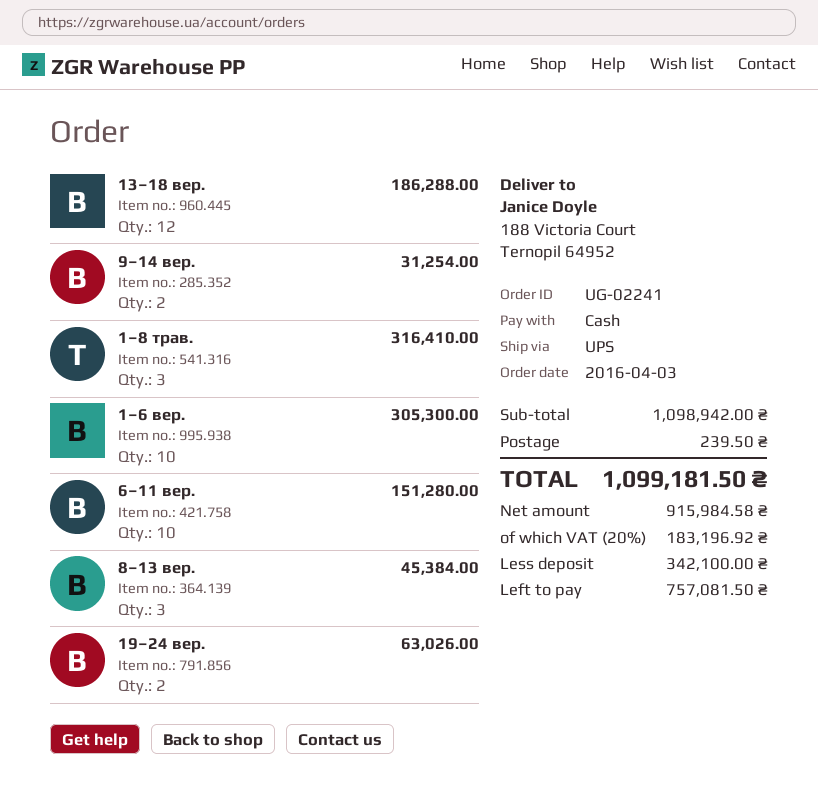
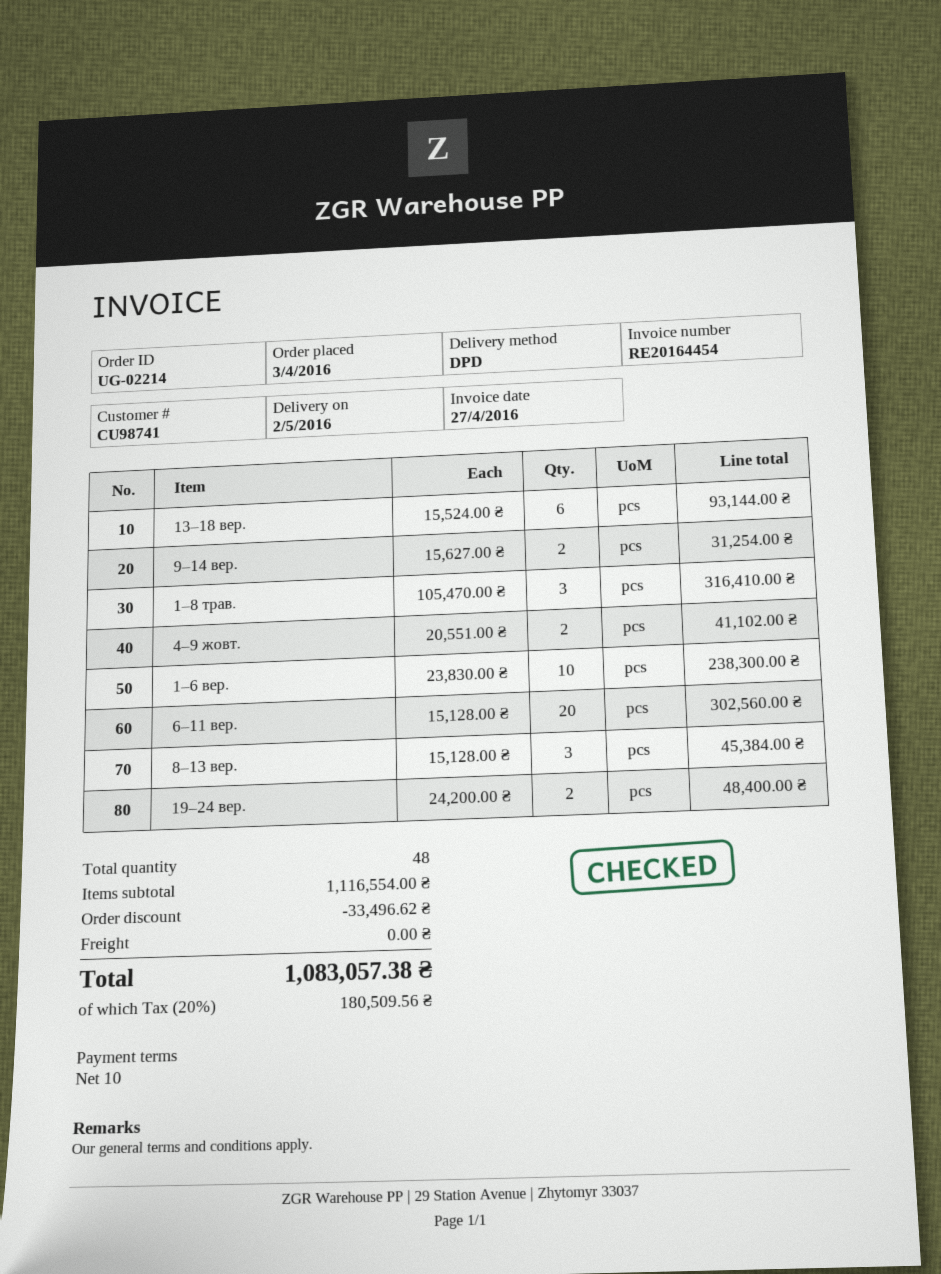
order number: UG-02241 -> UG-02214
shipping method: UPS -> DPD
13–18 вер.: 12 for 186288.00 -> 6 for 93144.00
1–6 вер.: 10 for 305300.00 -> 10 for 238300.00
6–11 вер.: 10 for 151280.00 -> 20 for 302560.00
19–24 вер.: 2 for 63026.00 -> 2 for 48400.00
4–9 жовт.: none -> 2 for 41102.00
subtotal: 1098942.00 -> 1116554.00
discount: none -> 33496.62
shipping: 239.50 -> 0.00
tax: 20% = 183196.92 -> 20% = 180509.56
total: 1099181.50 -> 1083057.38

